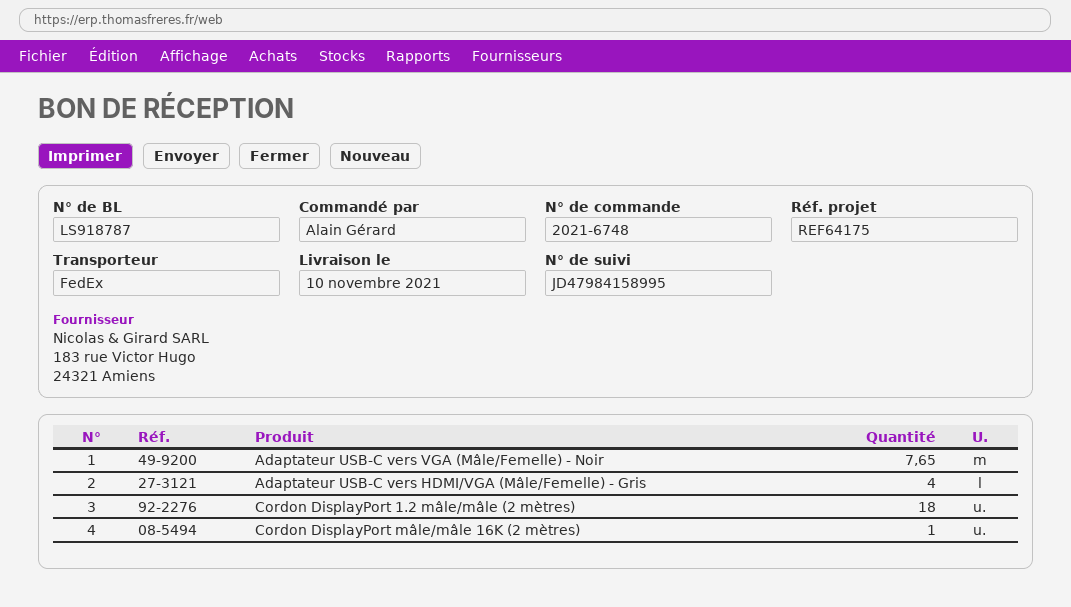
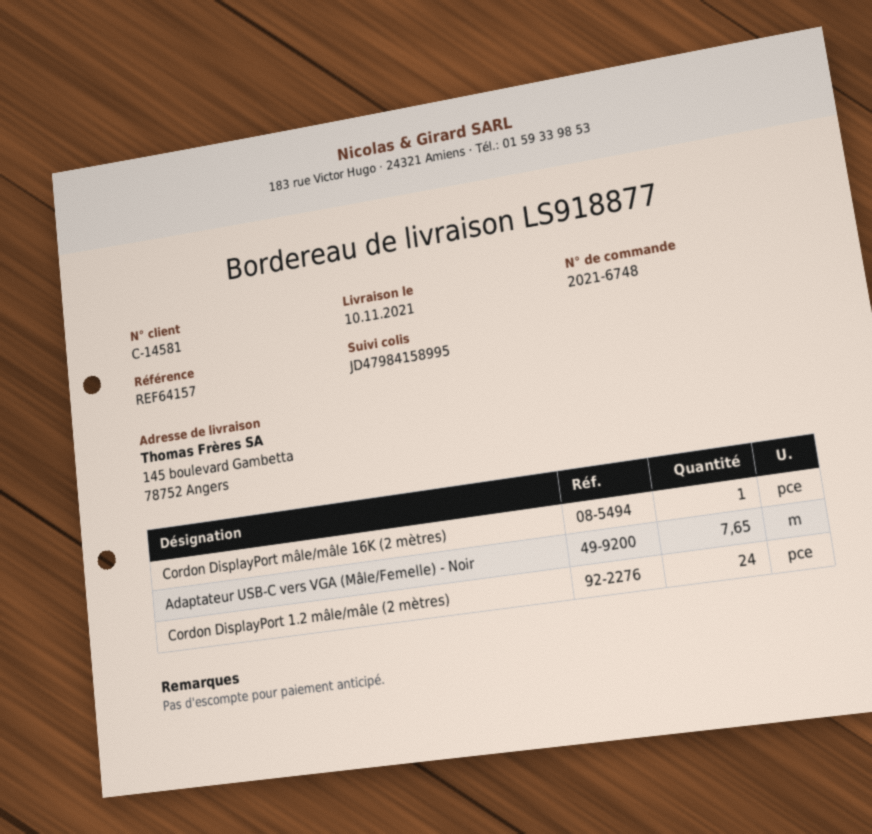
delivery note number: LS918787 -> LS918877
reference: REF64175 -> REF64157
Adaptateur USB-C vers HDMI/VGA (Mâle/Femelle) - Gris: 4 -> none
Cordon DisplayPort 1.2 mâle/mâle (2 mètres): 18 -> 24

